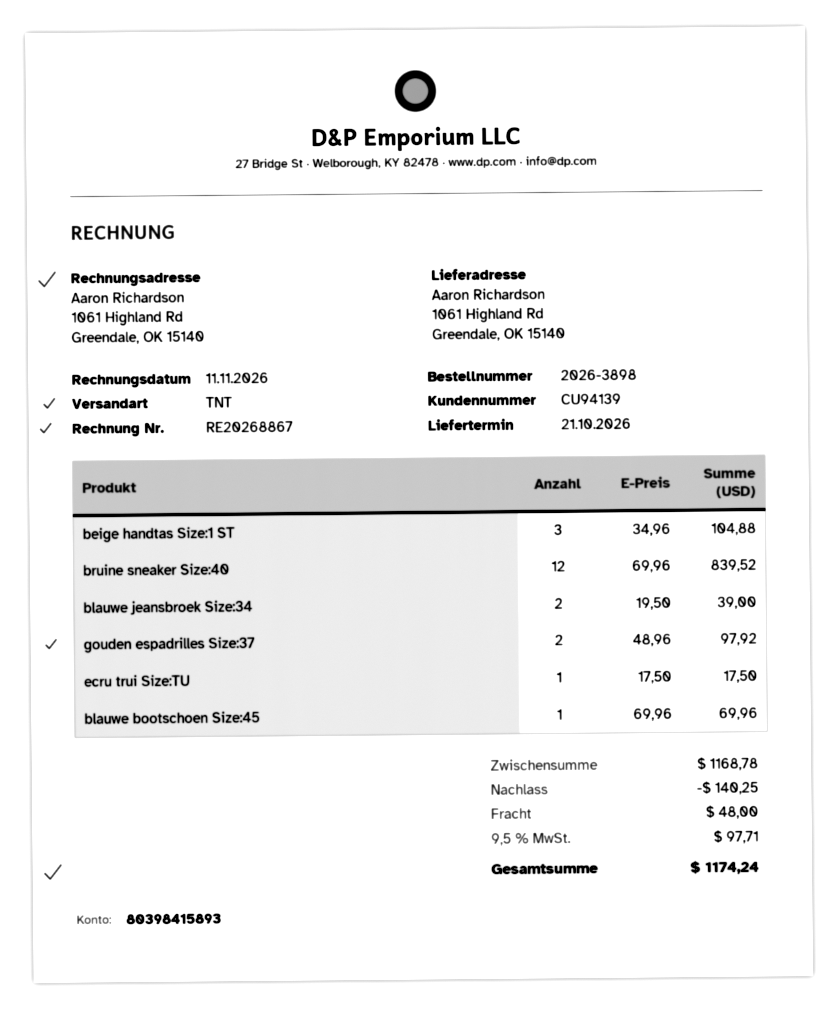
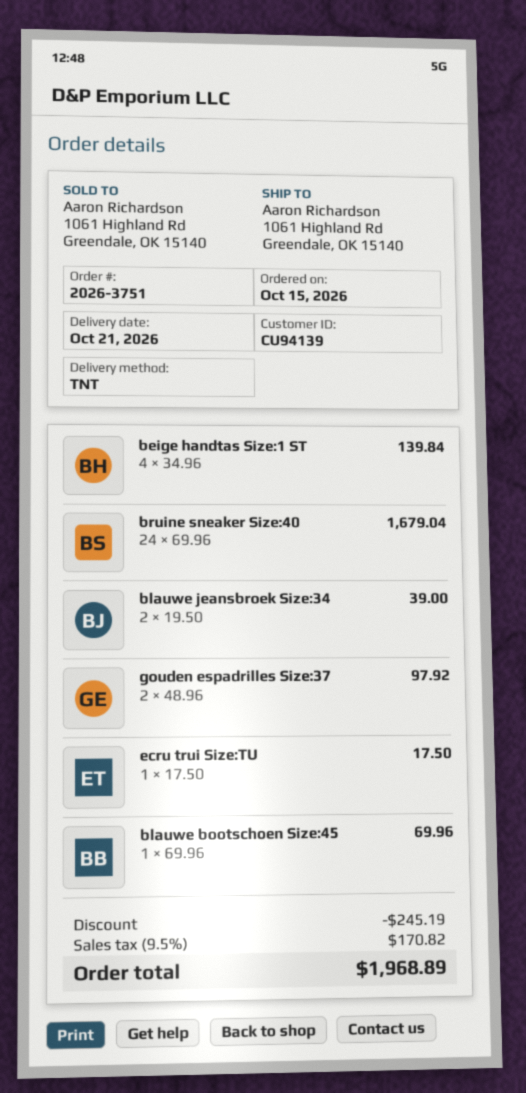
order number: 2026-3898 -> 2026-3751
beige handtas Size:1 ST: 3 x 34.96 = 104.88 -> 4 x 34.96 = 139.84
bruine sneaker Size:40: 12 x 69.96 = 839.52 -> 24 x 69.96 = 1679.04
discount: 140.25 -> 245.19
shipping: 48.00 -> none
tax: 9.5% = 97.71 -> 9.5% = 170.82
total: 1174.24 -> 1968.89

